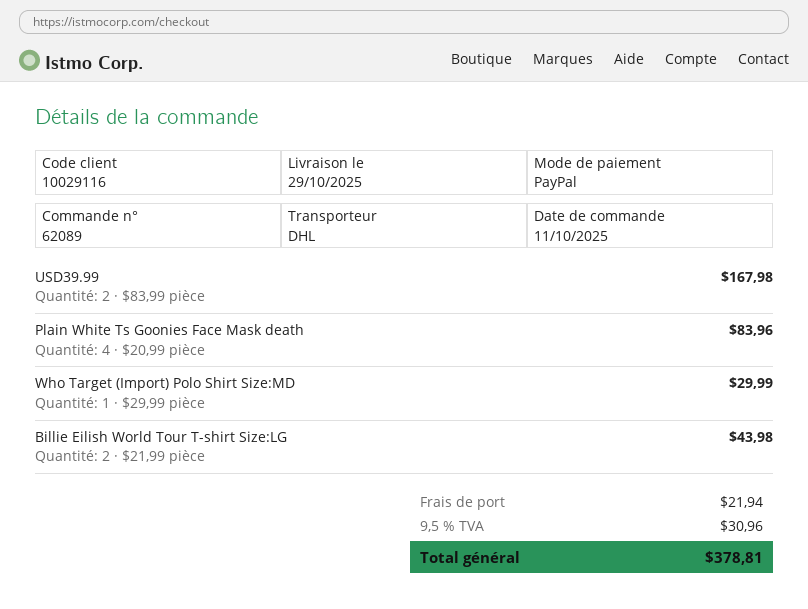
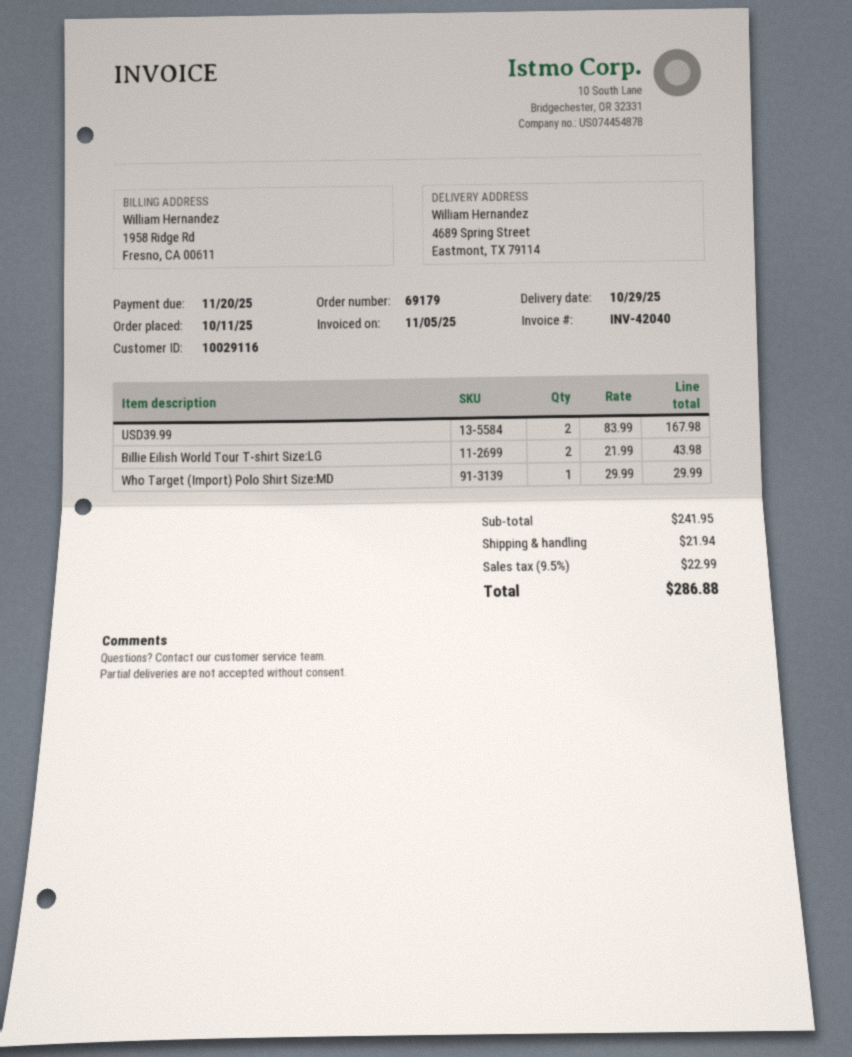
order number: 62089 -> 69179
Plain White Ts Goonies Face Mask death: 4 x 20.99 = 83.96 -> none
tax: 9.5% = 30.96 -> 9.5% = 22.99
total: 378.81 -> 286.88

